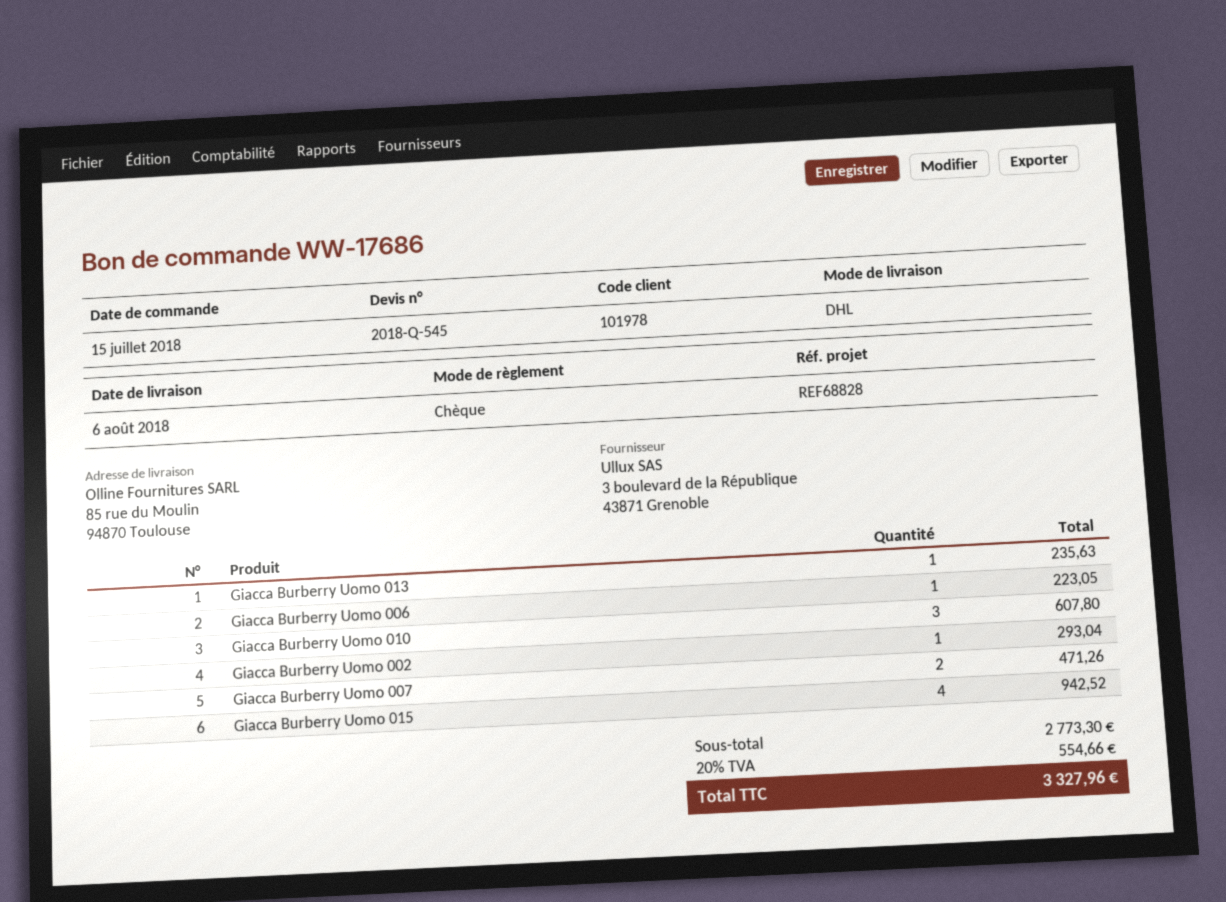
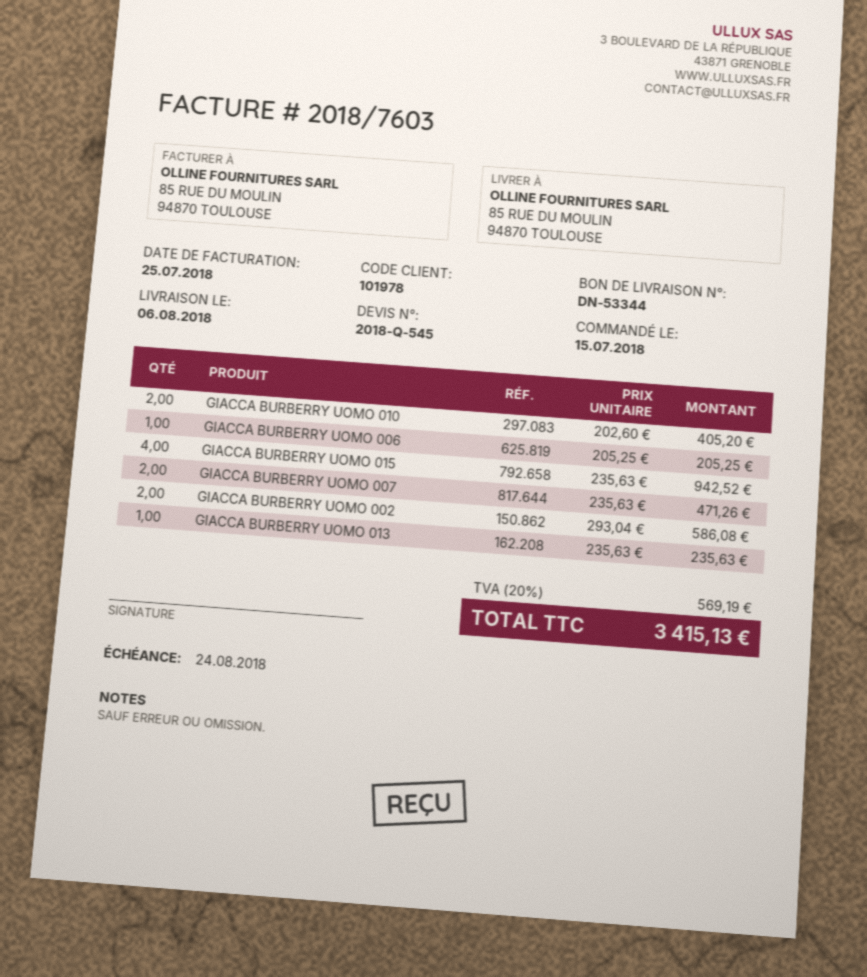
Giacca Burberry Uomo 006: 1 for 223.05 -> 1 for 205.25
Giacca Burberry Uomo 010: 3 for 607.80 -> 2 for 405.20
Giacca Burberry Uomo 002: 1 for 293.04 -> 2 for 586.08
tax: 20% = 554.66 -> 20% = 569.19
total: 3327.96 -> 3415.13

